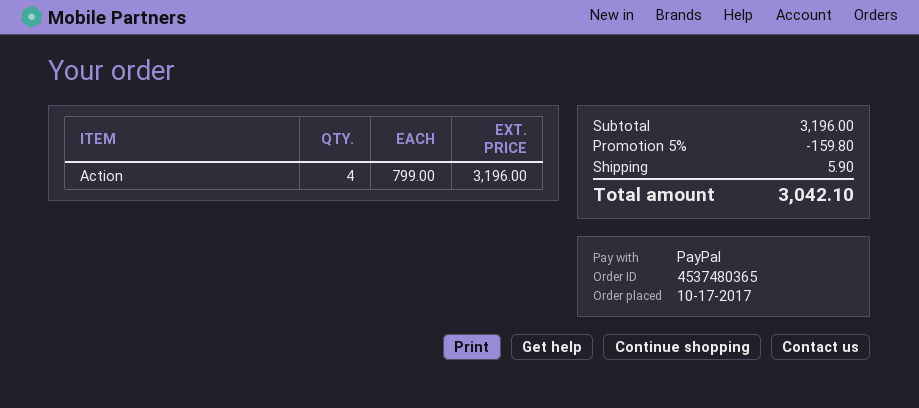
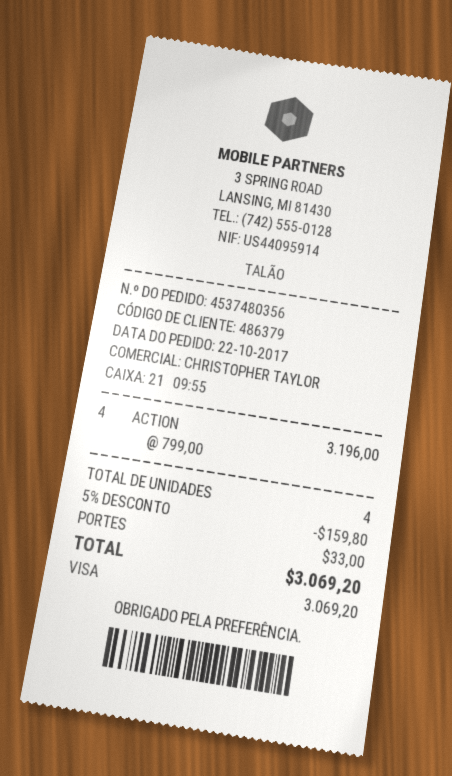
order number: 4537480365 -> 4537480356
order date: 2017-10-17 -> 2017-10-22
payment method: PayPal -> Visa
shipping: 5.90 -> 33.00
total: 3042.10 -> 3069.20

